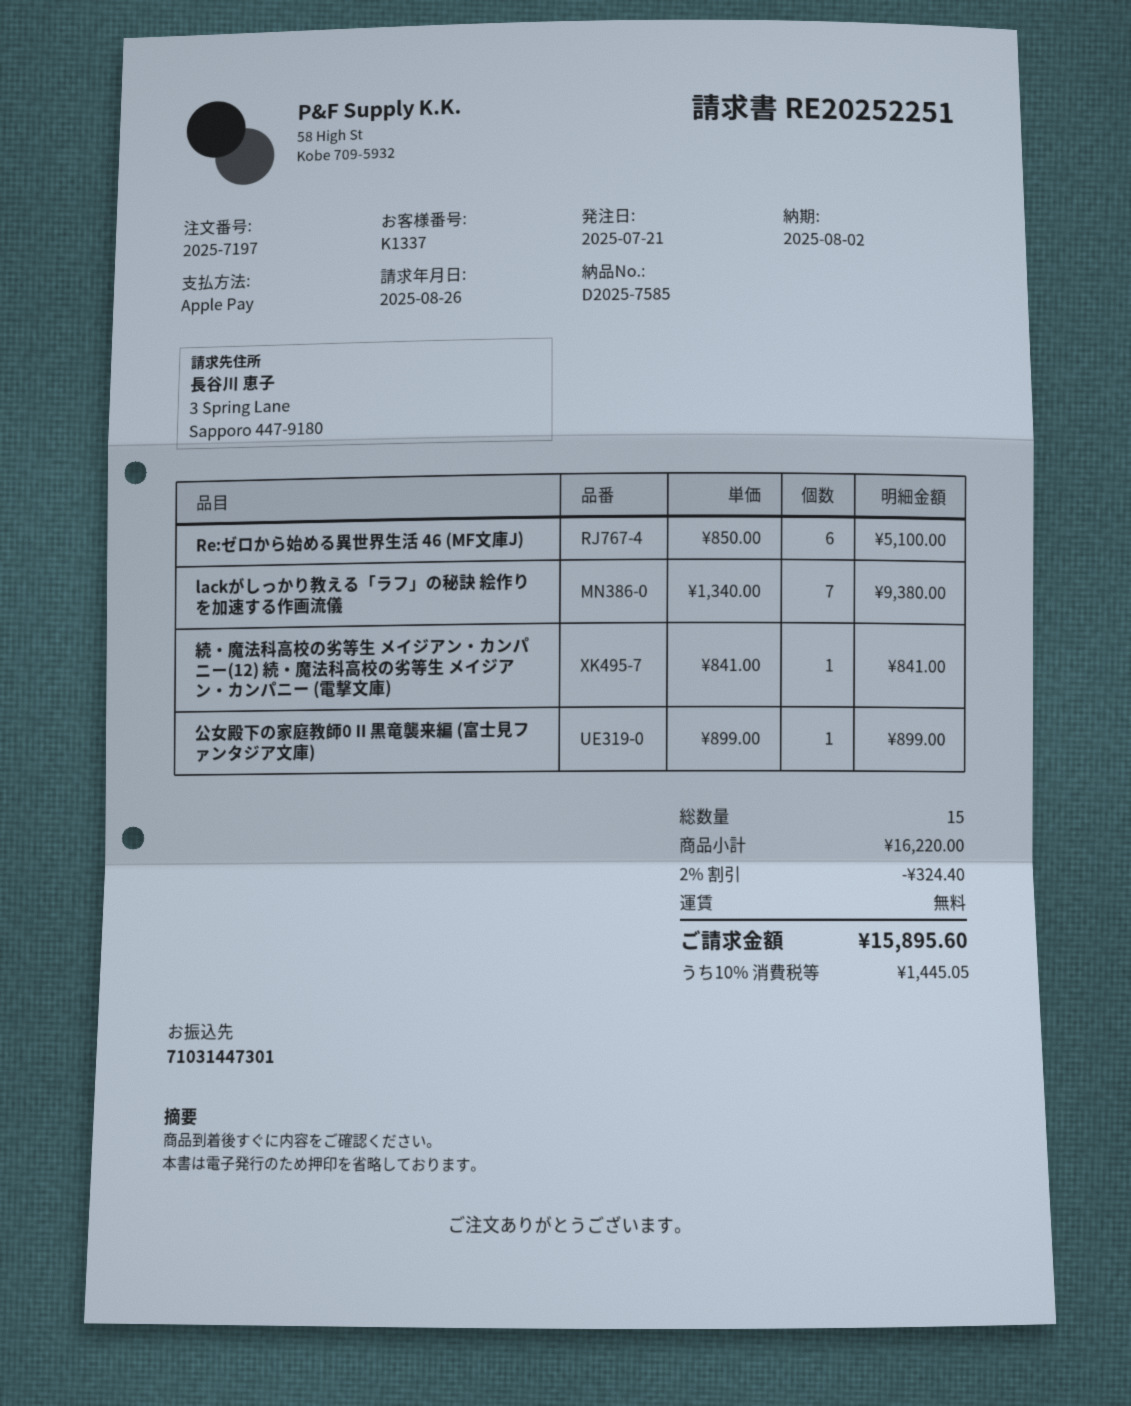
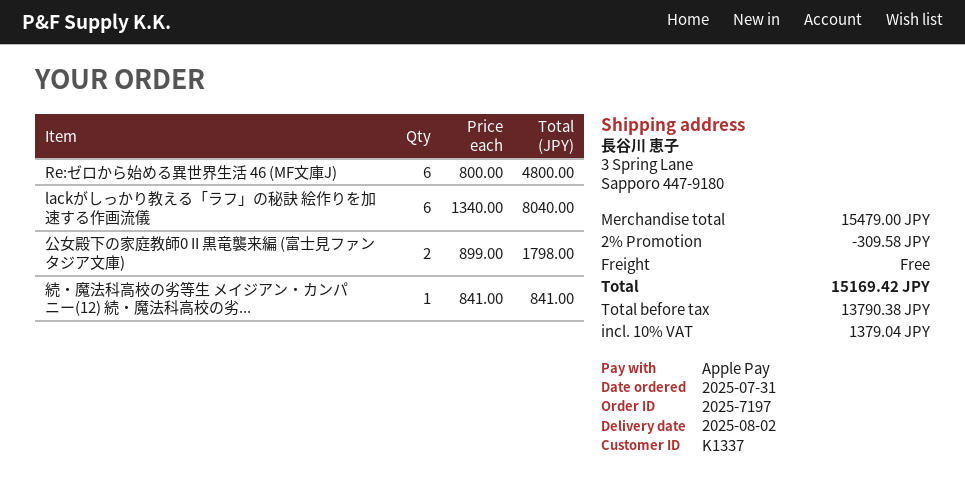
order date: 2025-07-21 -> 2025-07-31
Re:ゼロから始める異世界生活 46 (MF文庫J): 6 x 850.00 = 5100.00 -> 6 x 800.00 = 4800.00
lackがしっかり教える「ラフ」の秘訣 絵作りを加速する作画流儀: 7 x 1340.00 = 9380.00 -> 6 x 1340.00 = 8040.00
公女殿下の家庭教師0 II 黒竜襲来編 (富士見ファンタジア文庫): 1 x 899.00 = 899.00 -> 2 x 899.00 = 1798.00
subtotal: 16220.00 -> 15479.00
discount: 2% = 324.40 -> 2% = 309.58
tax: 10% = 1445.05 -> 10% = 1379.04
total: 15895.60 -> 15169.42

